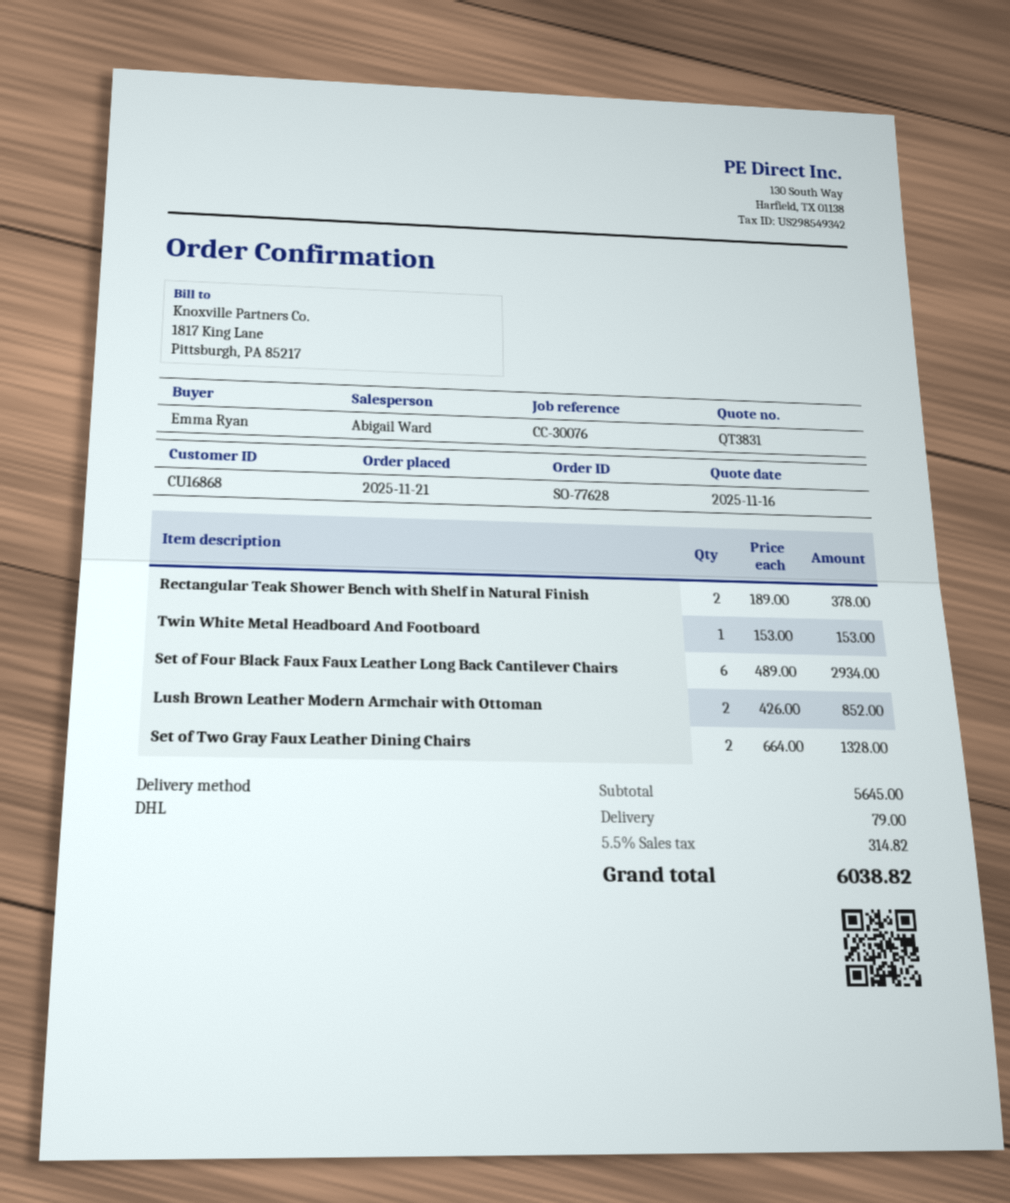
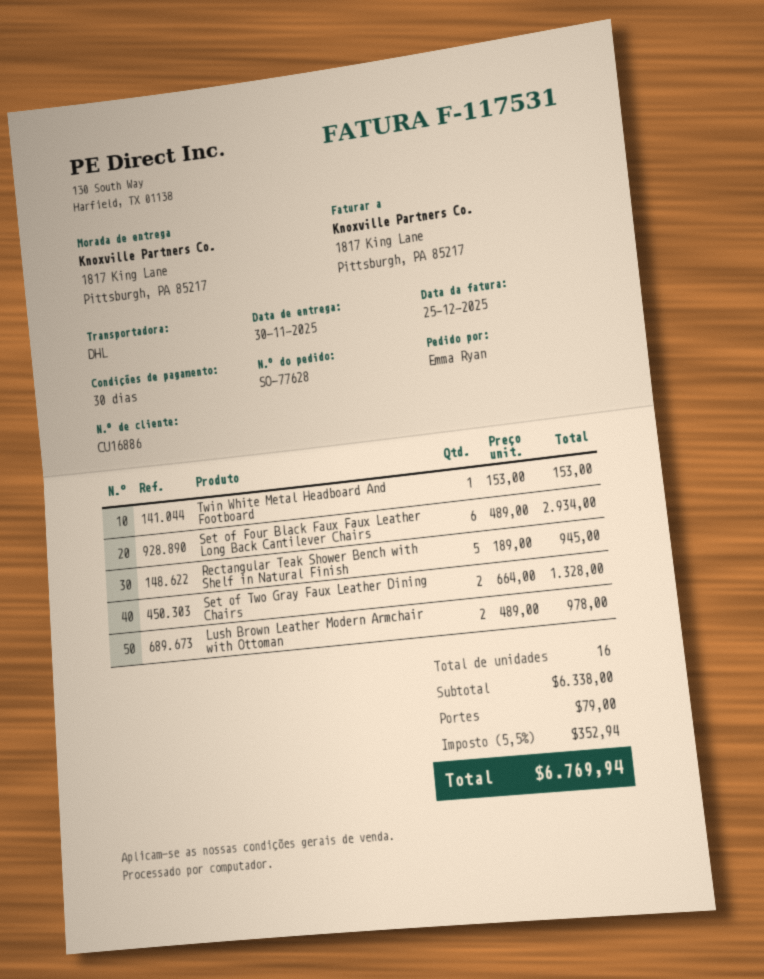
customer number: CU16868 -> CU16886
Rectangular Teak Shower Bench with Shelf in Natural Finish: 2 x 189.00 = 378.00 -> 5 x 189.00 = 945.00
Lush Brown Leather Modern Armchair with Ottoman: 2 x 426.00 = 852.00 -> 2 x 489.00 = 978.00
subtotal: 5645.00 -> 6338.00
tax: 5.5% = 314.82 -> 5.5% = 352.94
total: 6038.82 -> 6769.94

